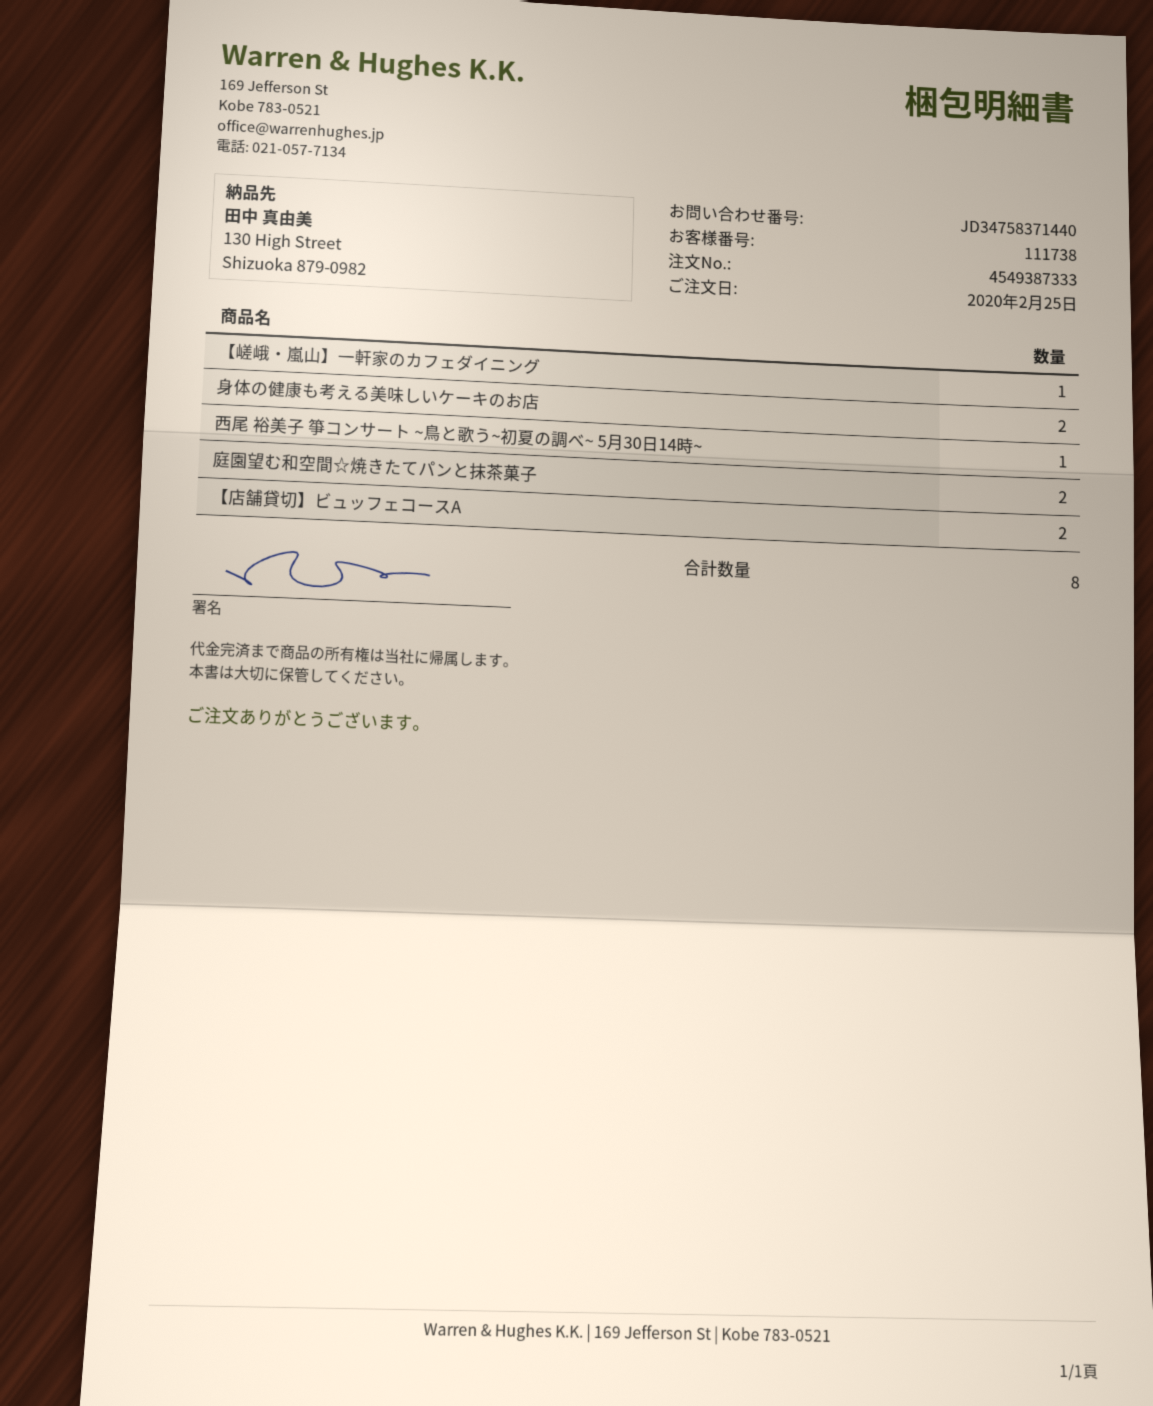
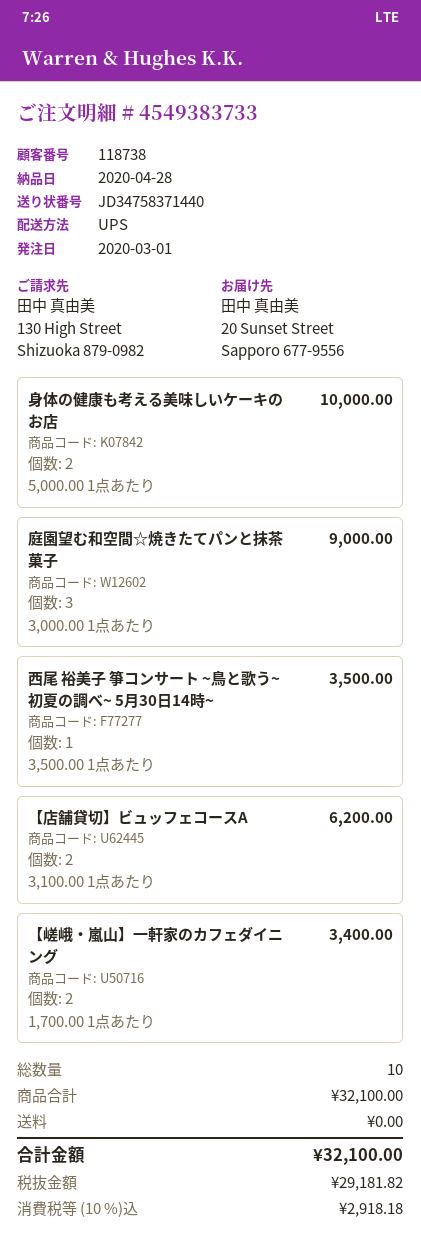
order number: 4549387333 -> 4549383733
order date: 2020-02-25 -> 2020-03-01
customer number: 111738 -> 118738
ship to: 130 High Street, Shizuoka 879-0982 -> 20 Sunset Street, Sapporo 677-9556
【嵯峨・嵐山】一軒家のカフェダイニング: 1 -> 2
庭園望む和空間☆焼きたてパンと抹茶菓子: 2 -> 3
total quantity: 8 -> 10

